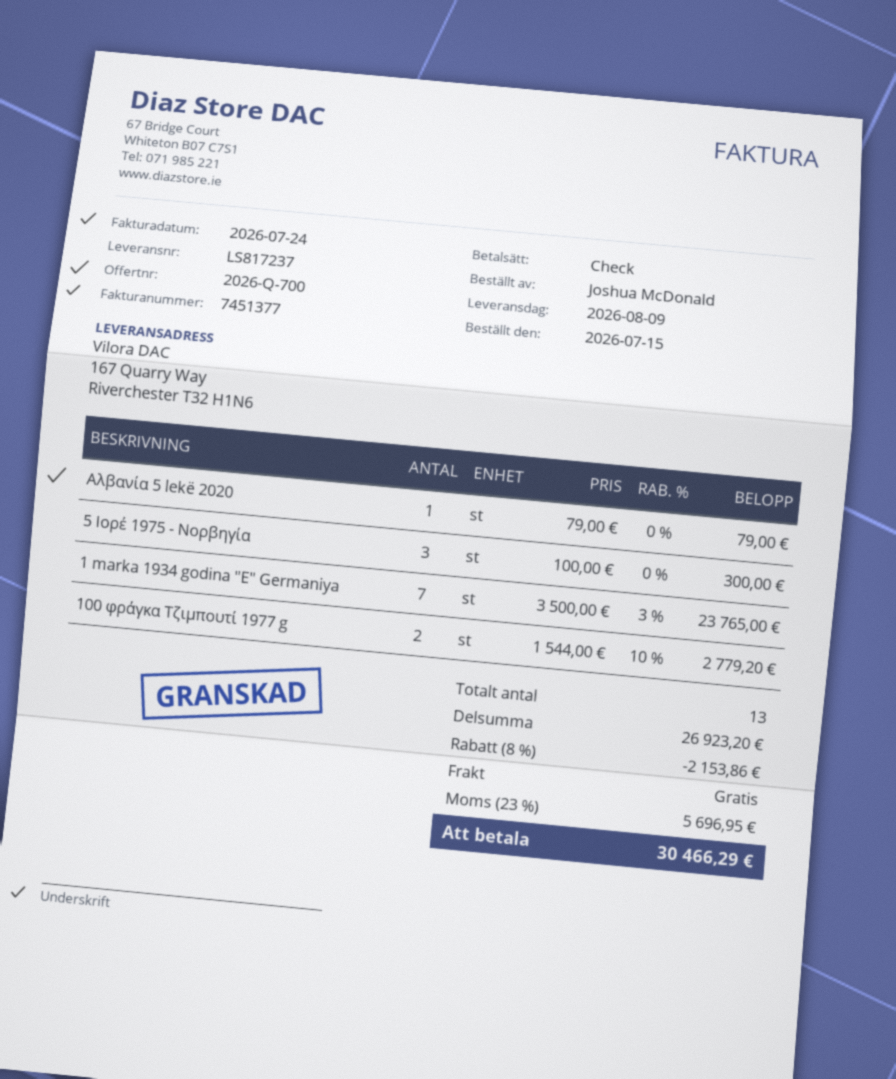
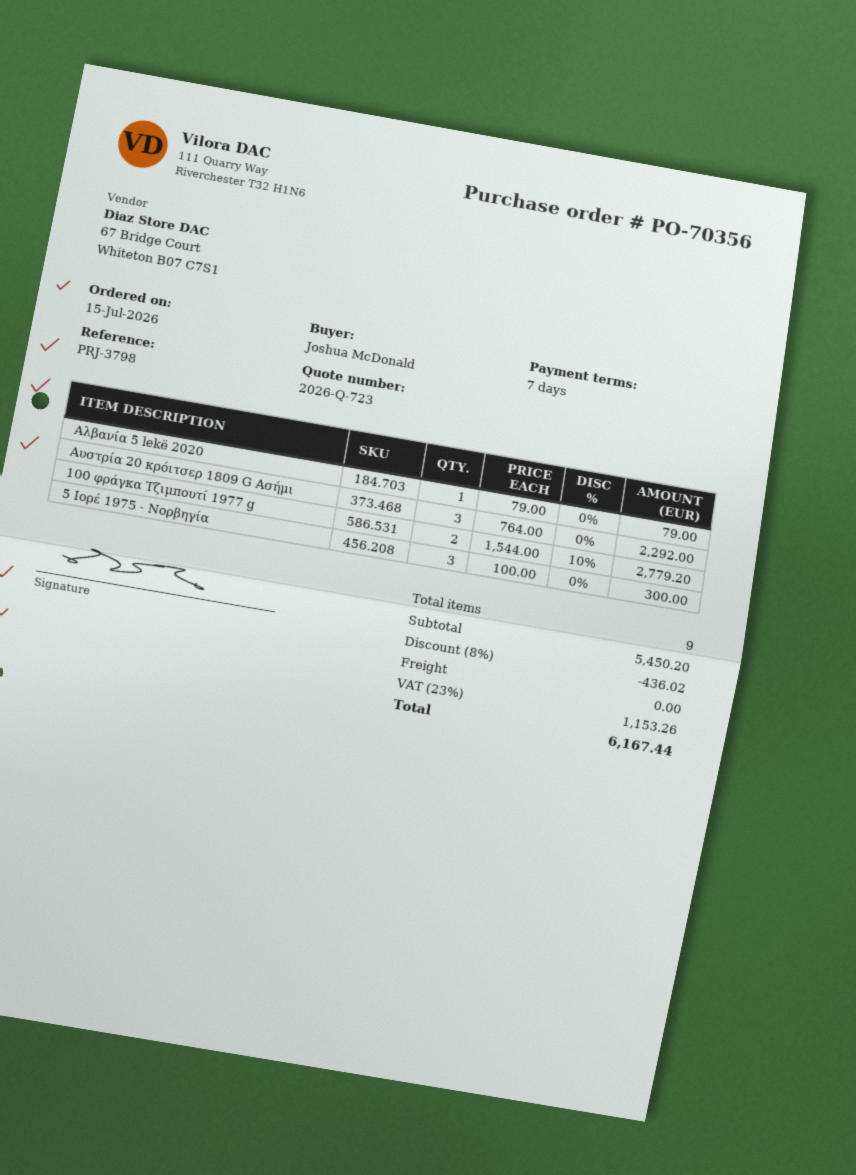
quote number: 2026-Q-700 -> 2026-Q-723
1 marka 1934 godina "E" Germaniya: 7 x 3500.00 - 3% = 23765.00 -> none
Αυστρία 20 κρόιτσερ 1809 G Ασήμι: none -> 3 x 764.00 = 2292.00
total quantity: 13 -> 9
subtotal: 26923.20 -> 5450.20
discount: 8% = 2153.86 -> 8% = 436.02
tax: 23% = 5696.95 -> 23% = 1153.26
total: 30466.29 -> 6167.44

